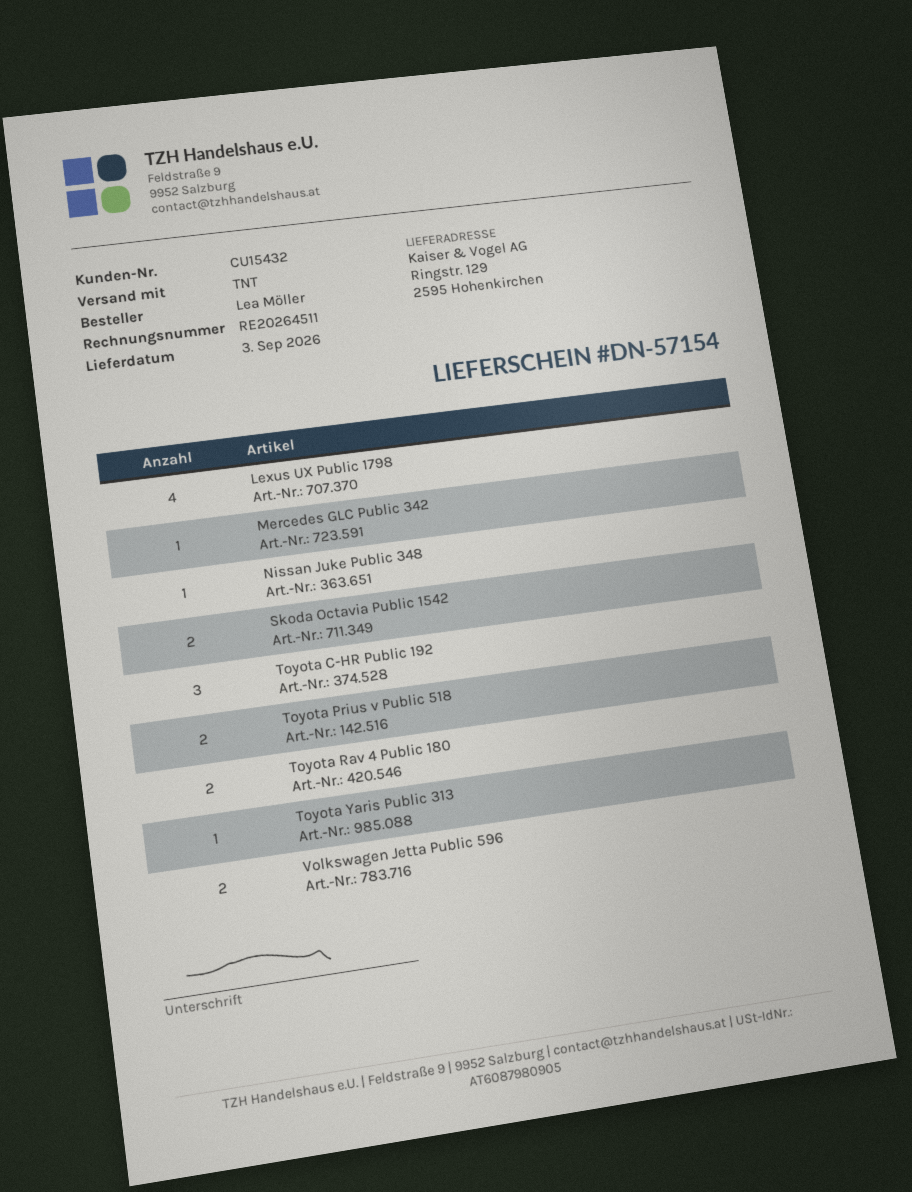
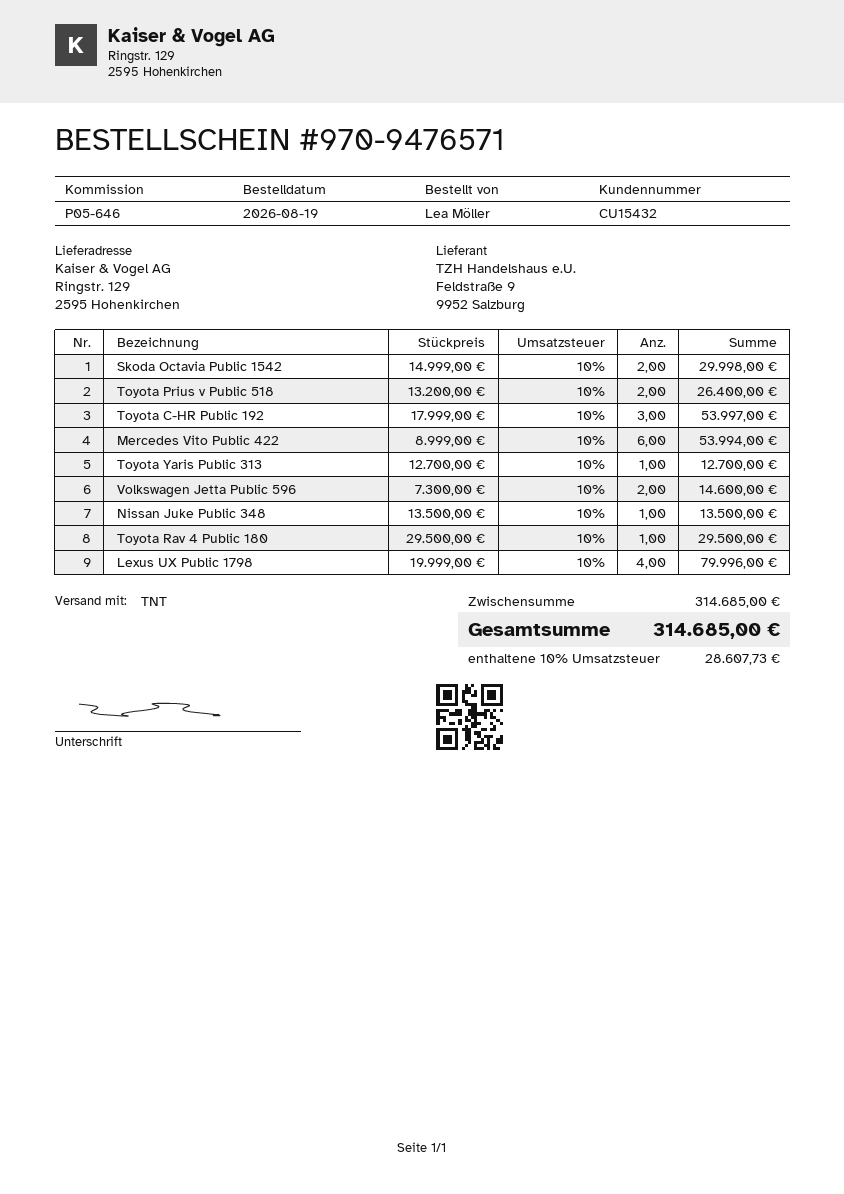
Mercedes GLC Public 342: 1 -> none
Toyota Rav 4 Public 180: 2 -> 1
Mercedes Vito Public 422: none -> 6

